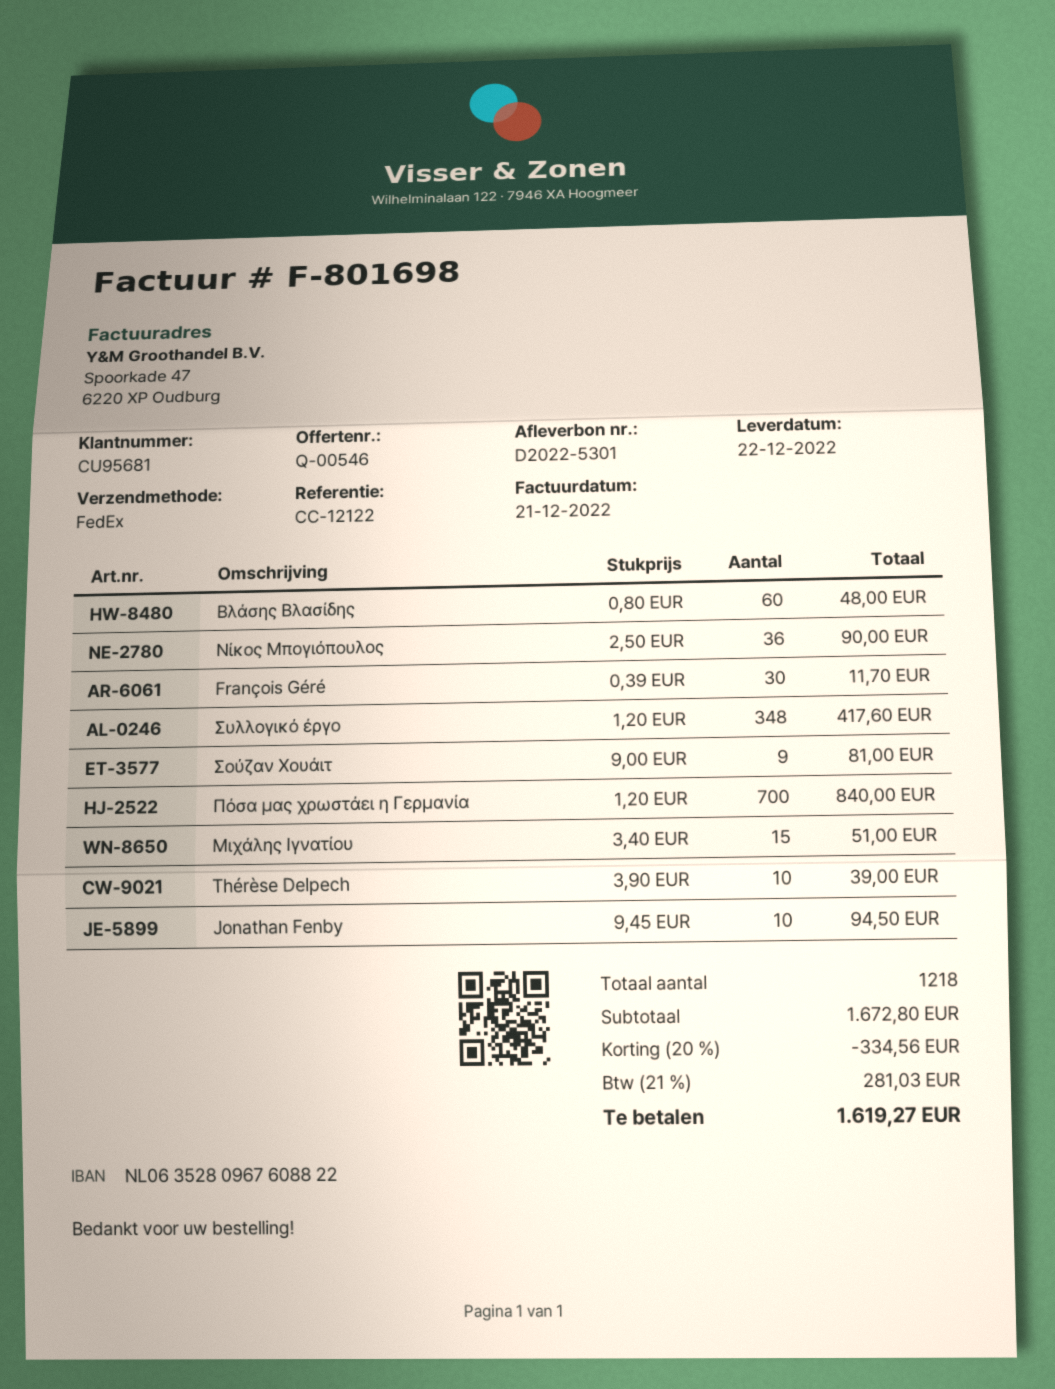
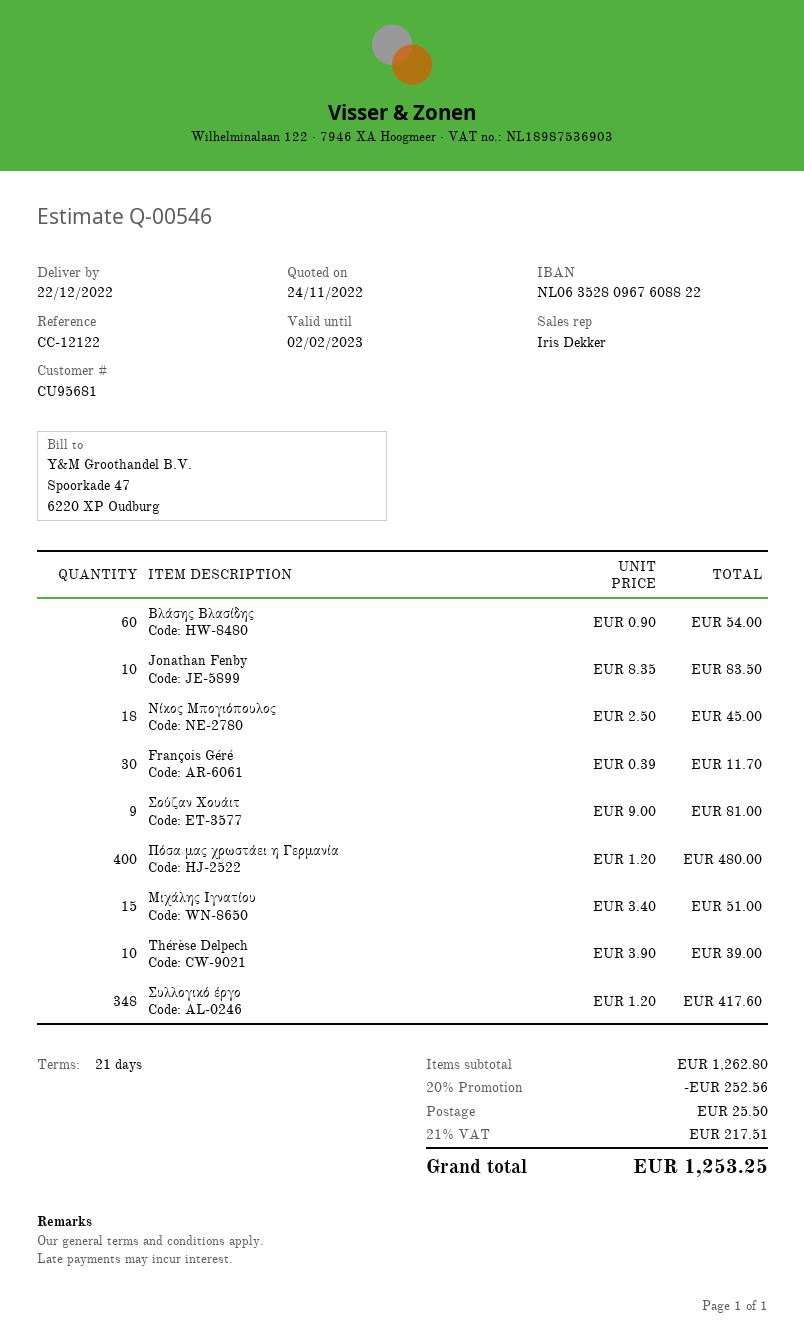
Βλάσης Βλασίδης: 60 x 0.80 = 48.00 -> 60 x 0.90 = 54.00
Νίκος Μπογιόπουλος: 36 x 2.50 = 90.00 -> 18 x 2.50 = 45.00
Πόσα μας χρωστάει η Γερμανία: 700 x 1.20 = 840.00 -> 400 x 1.20 = 480.00
Jonathan Fenby: 10 x 9.45 = 94.50 -> 10 x 8.35 = 83.50
subtotal: 1672.80 -> 1262.80
discount: 20% = 334.56 -> 20% = 252.56
shipping: none -> 25.50
tax: 21% = 281.03 -> 21% = 217.51
total: 1619.27 -> 1253.25

